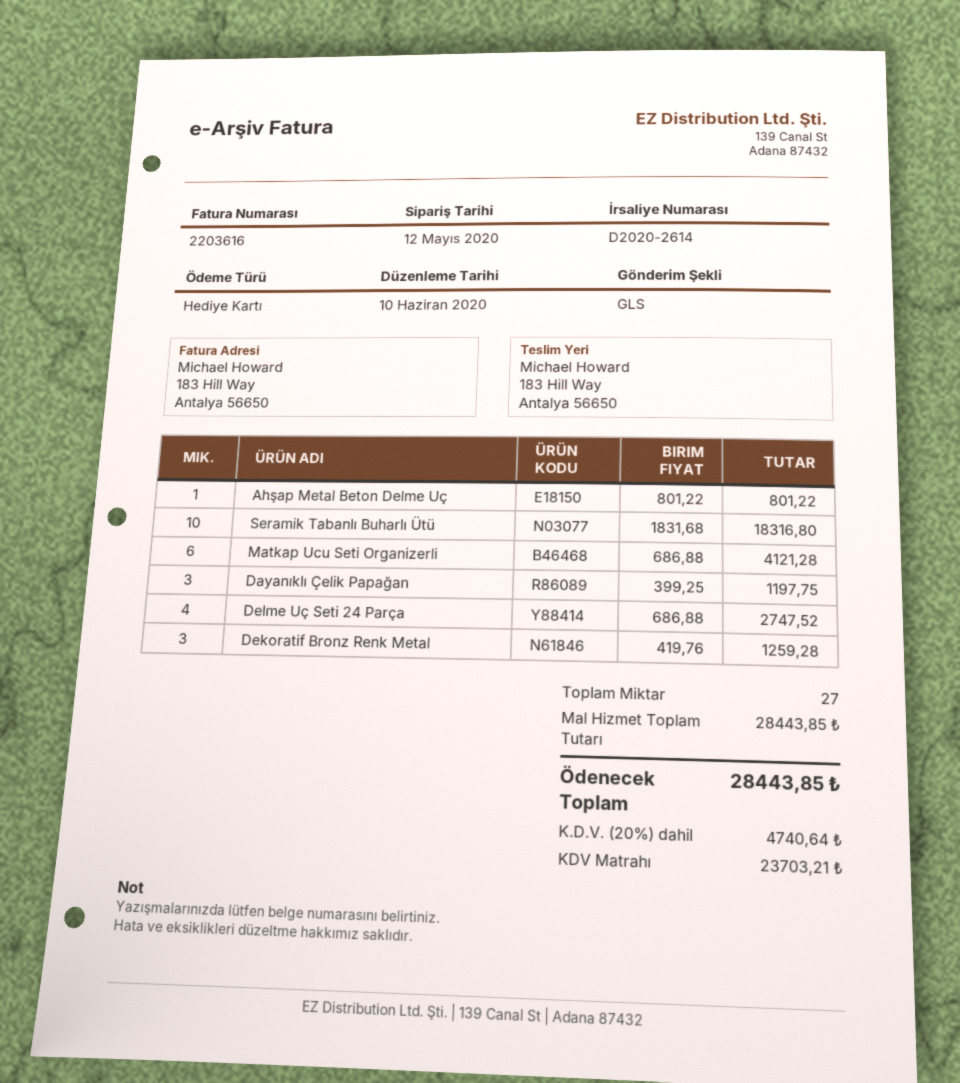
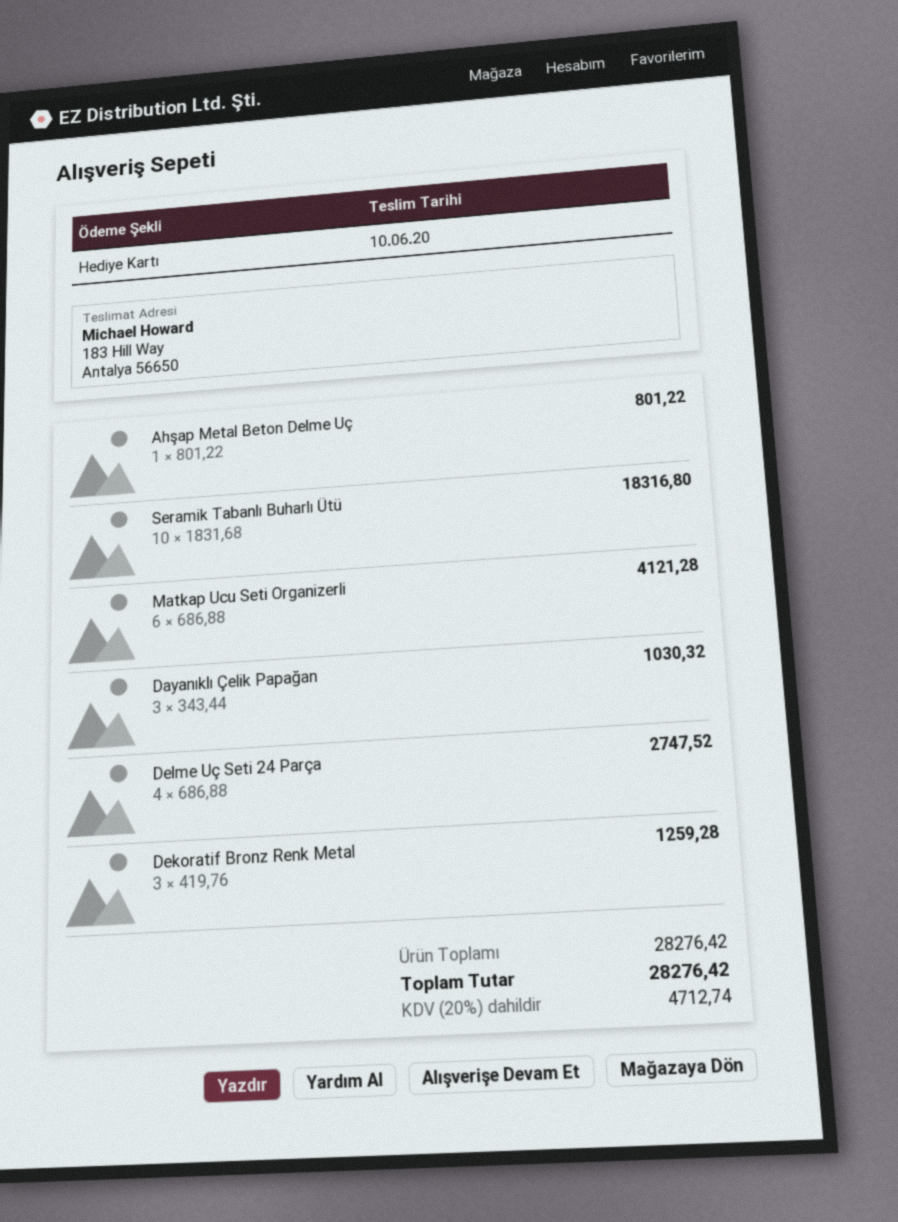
Dayanıklı Çelik Papağan: 3 x 399.25 = 1197.75 -> 3 x 343.44 = 1030.32
subtotal: 28443.85 -> 28276.42
tax: 20% = 4740.64 -> 20% = 4712.74
total: 28443.85 -> 28276.42

